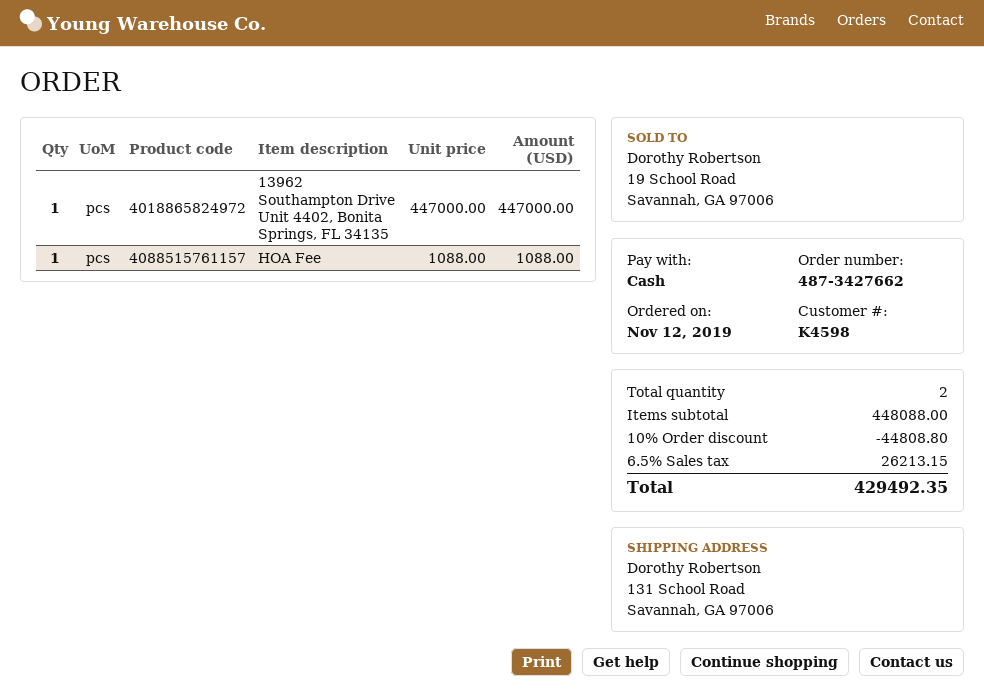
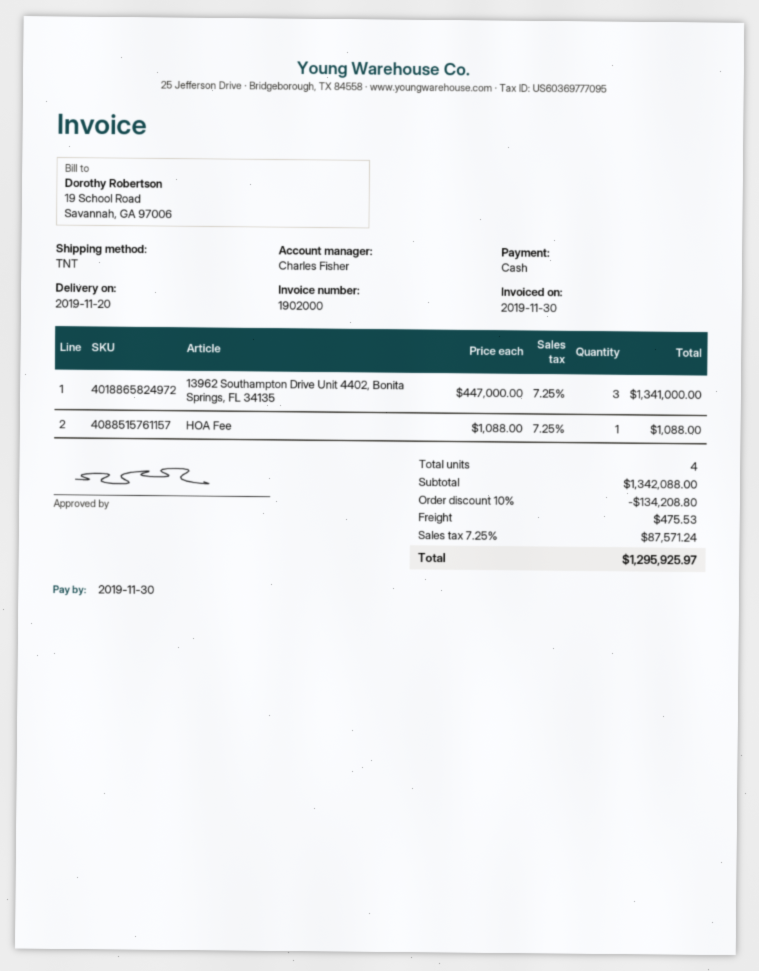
13962 Southampton Drive Unit 4402, Bonita Springs, FL 34135: 1 x 447000.00 = 447000.00 -> 3 x 447000.00 = 1341000.00
total quantity: 2 -> 4
subtotal: 448088.00 -> 1342088.00
discount: 10% = 44808.80 -> 10% = 134208.80
shipping: none -> 475.53
tax: 6.5% = 26213.15 -> 7.25% = 87571.24
total: 429492.35 -> 1295925.97

